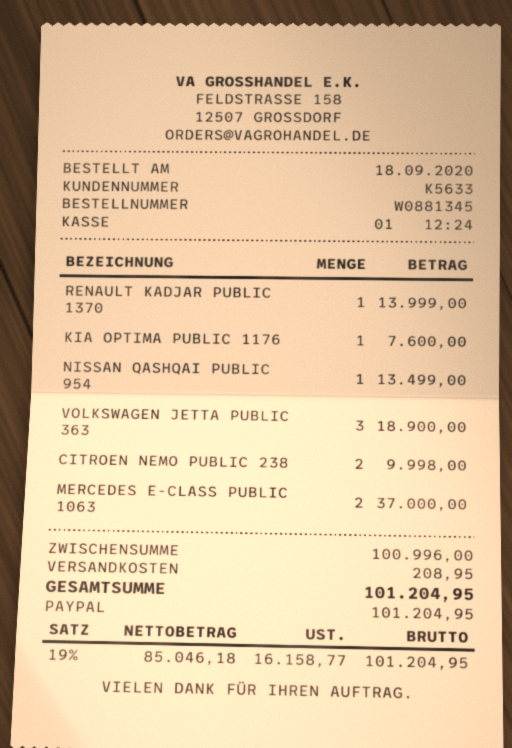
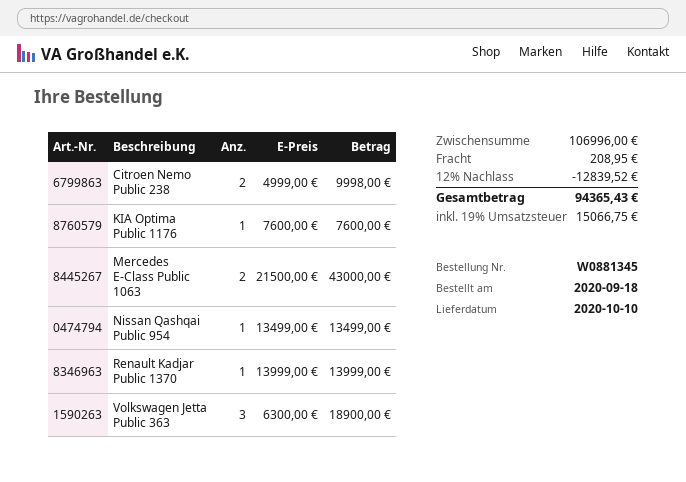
MERCEDES E-CLASS PUBLIC 1063: 2 for 37000.00 -> 2 for 43000.00
subtotal: 100996.00 -> 106996.00
discount: none -> 12% = 12839.52
tax: 19% = 16158.77 -> 19% = 15066.75
total: 101204.95 -> 94365.43

